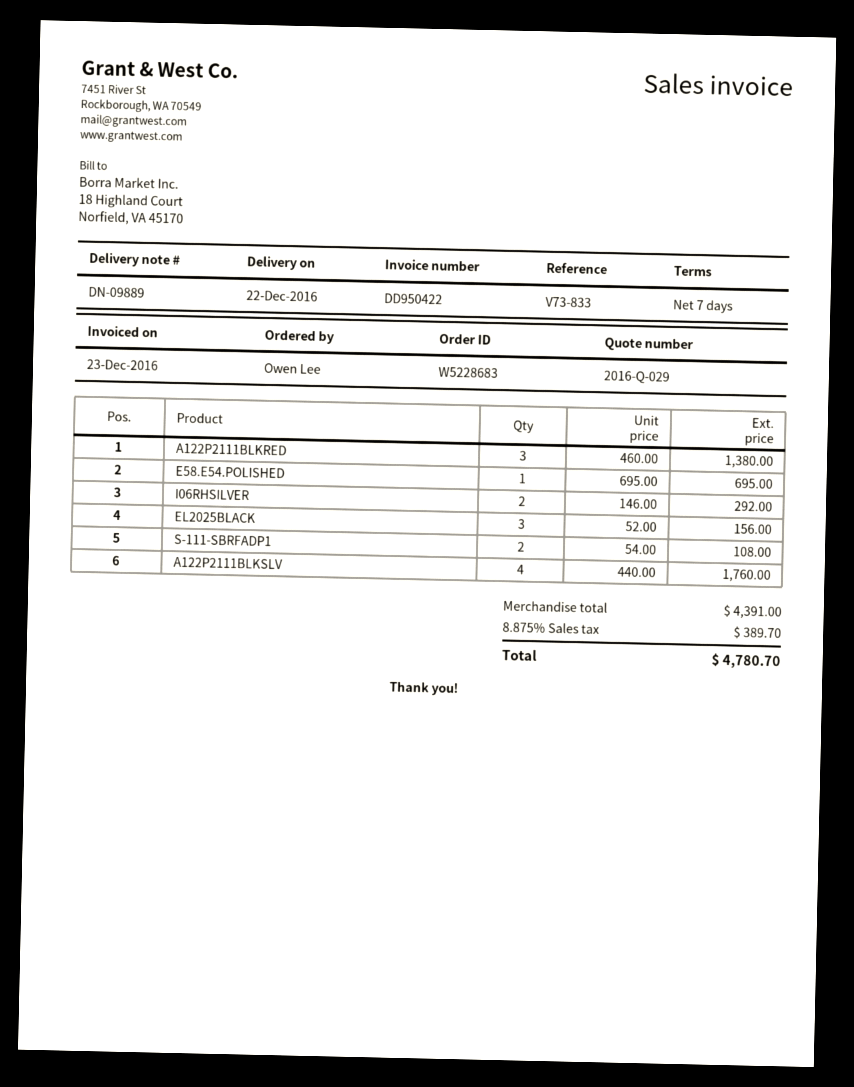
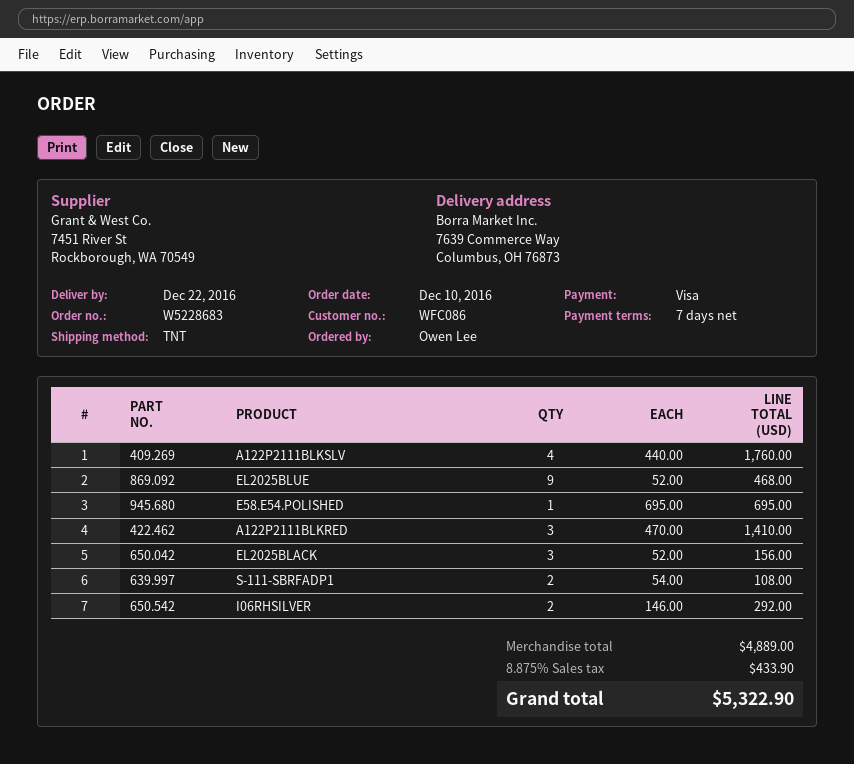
A122P2111BLKRED: 3 x 460.00 = 1380.00 -> 3 x 470.00 = 1410.00
EL2025BLUE: none -> 9 x 52.00 = 468.00
subtotal: 4391.00 -> 4889.00
tax: 8.875% = 389.70 -> 8.875% = 433.90
total: 4780.70 -> 5322.90

